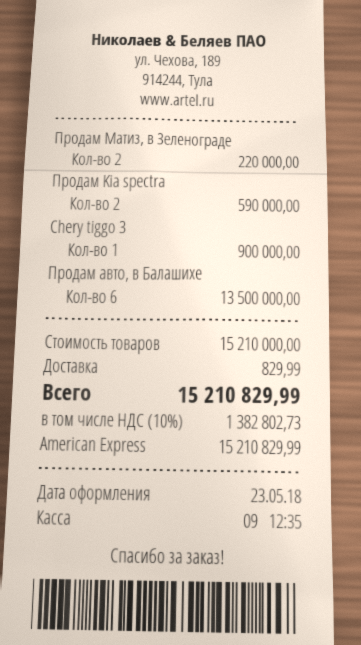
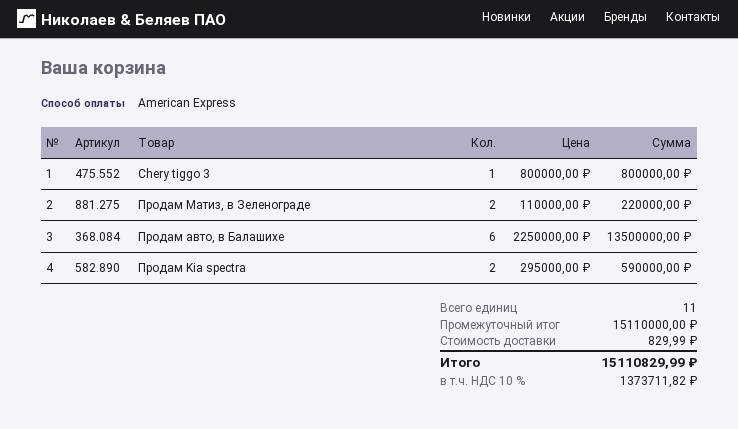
Chery tiggo 3: 1 for 900000.00 -> 1 for 800000.00
subtotal: 15210000.00 -> 15110000.00
tax: 10% = 1382802.73 -> 10% = 1373711.82
total: 15210829.99 -> 15110829.99

